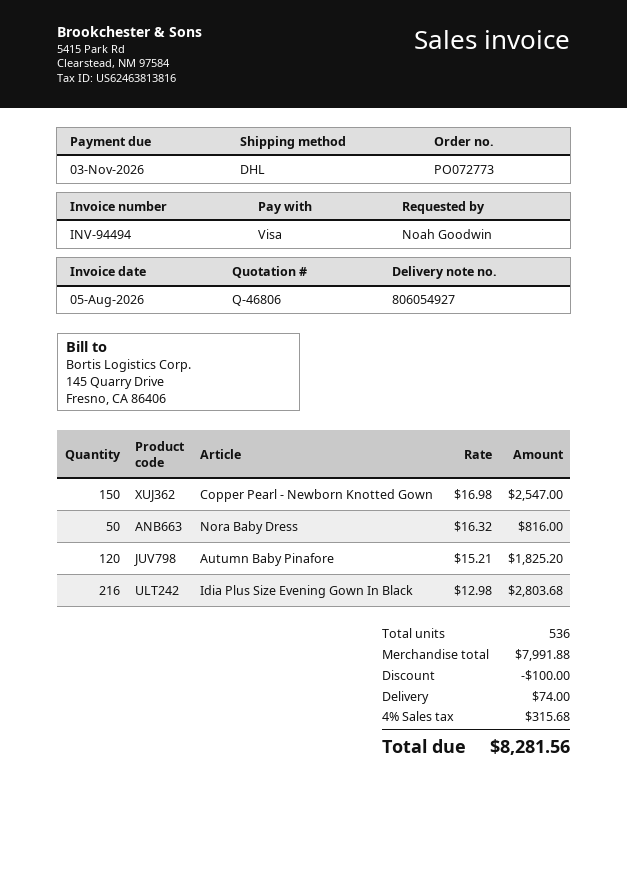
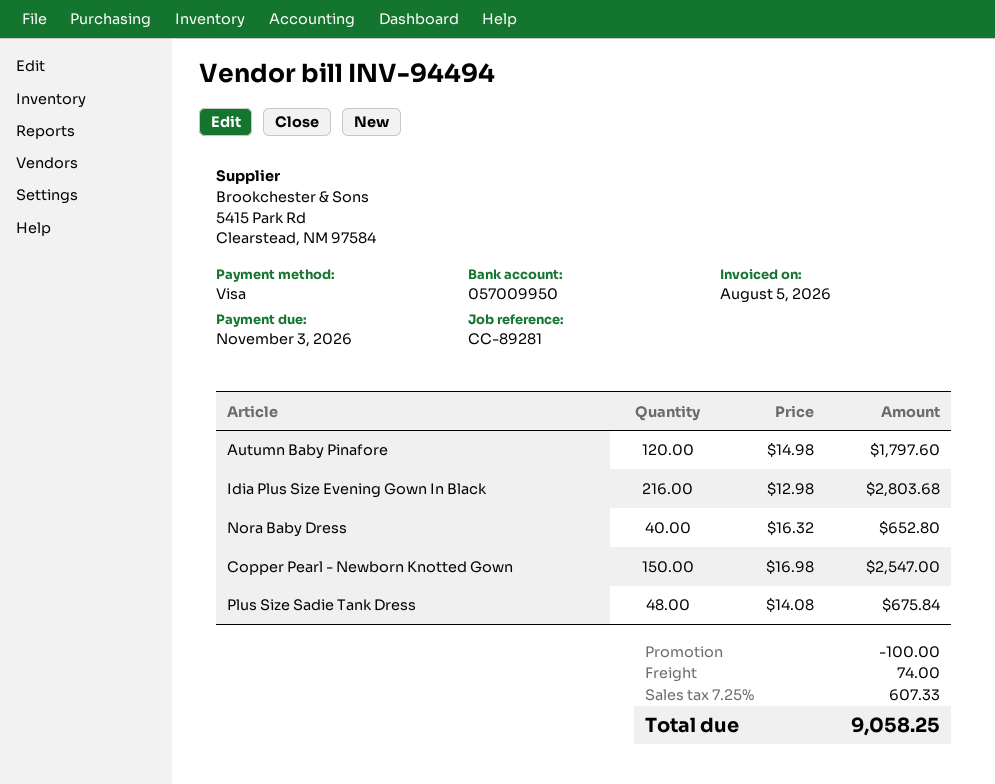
Nora Baby Dress: 50 x 16.32 = 816.00 -> 40 x 16.32 = 652.80
Autumn Baby Pinafore: 120 x 15.21 = 1825.20 -> 120 x 14.98 = 1797.60
Plus Size Sadie Tank Dress: none -> 48 x 14.08 = 675.84
tax: 4% = 315.68 -> 7.25% = 607.33
total: 8281.56 -> 9058.25

